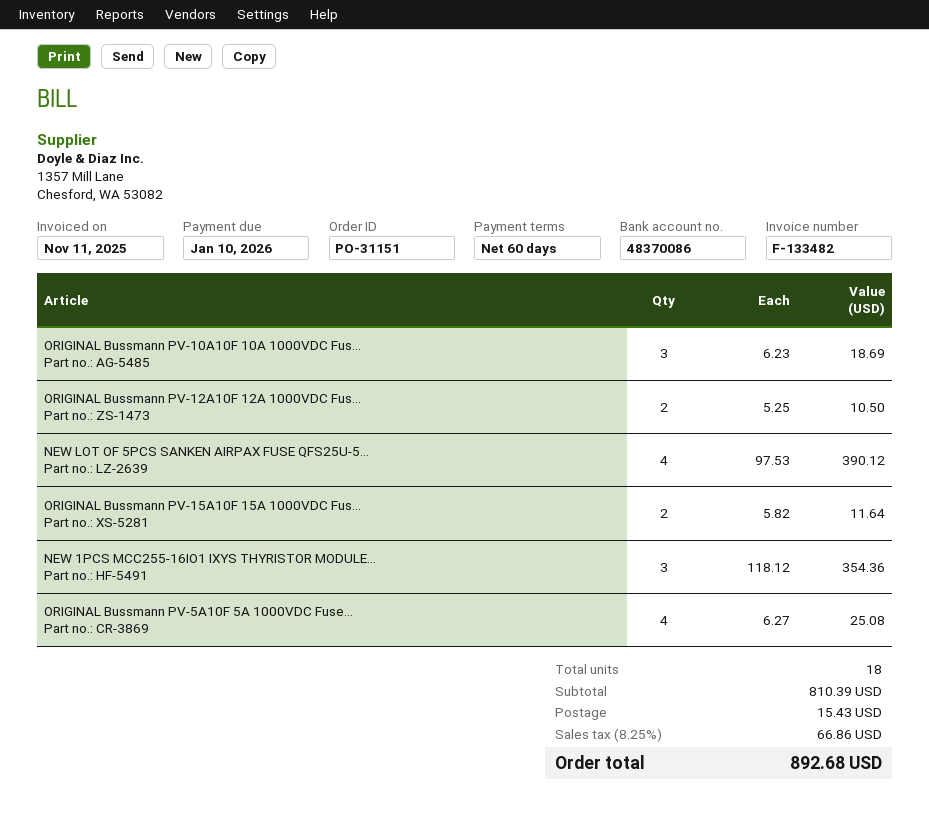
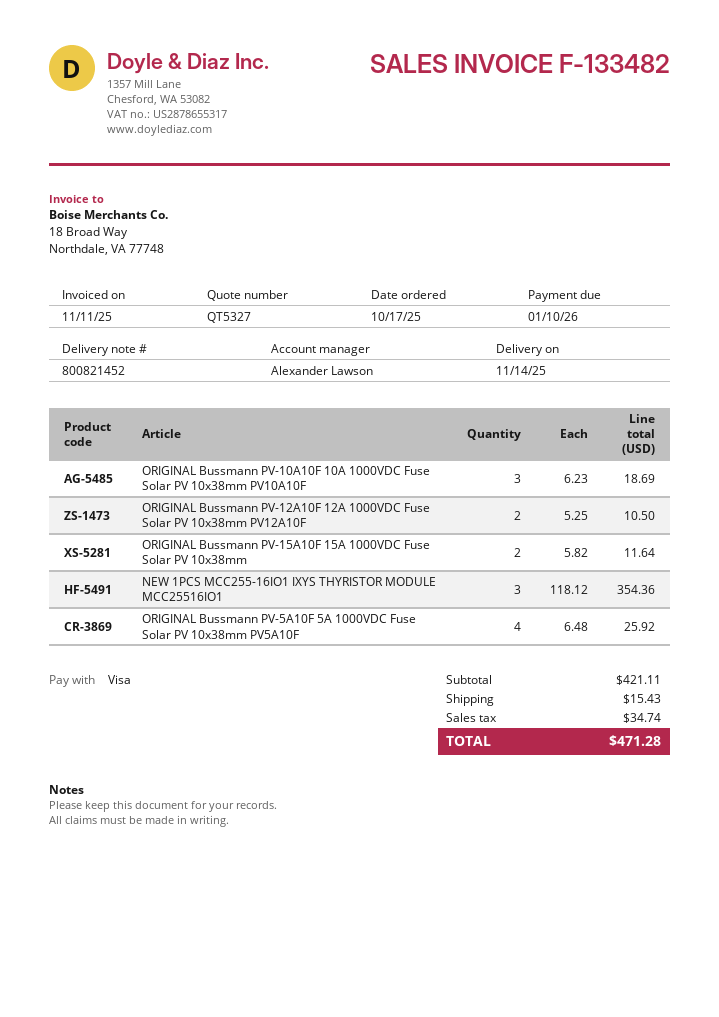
NEW LOT OF 5PCS SANKEN AIRPAX FUSE QFS25U-5...: 4 x 97.53 = 390.12 -> none
ORIGINAL Bussmann PV-5A10F 5A 1000VDC Fuse...: 4 x 6.27 = 25.08 -> 4 x 6.48 = 25.92
subtotal: 810.39 -> 421.11
tax: 66.86 -> 34.74
total: 892.68 -> 471.28

